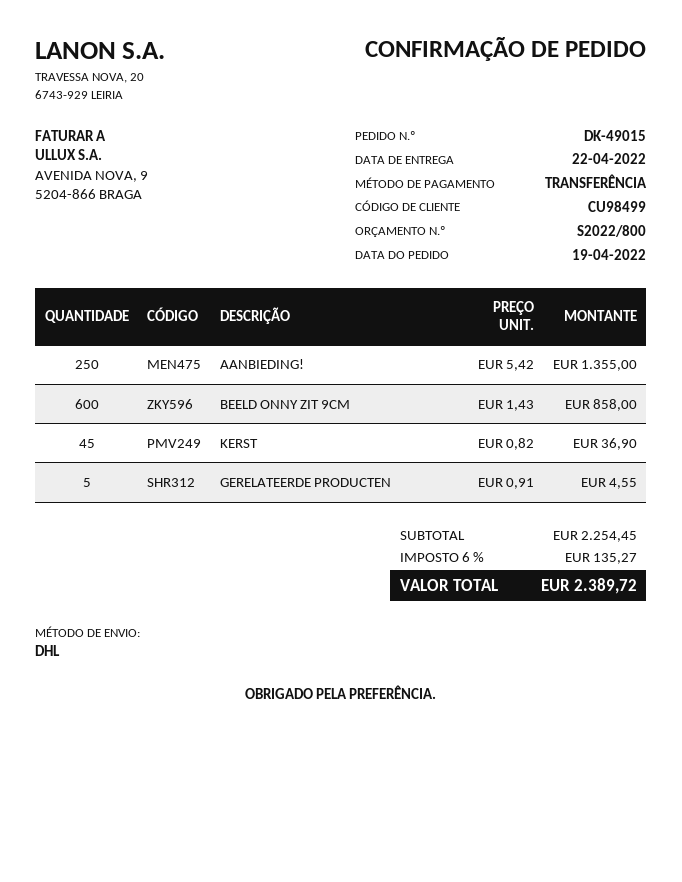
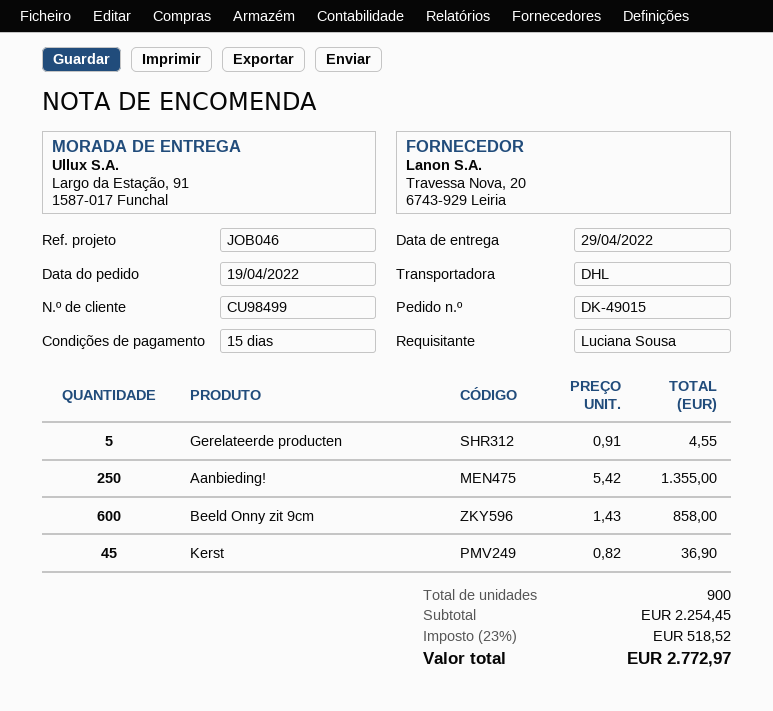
delivery date: 2022-04-22 -> 2022-04-29
tax: 6% = 135.27 -> 23% = 518.52
total: 2389.72 -> 2772.97

